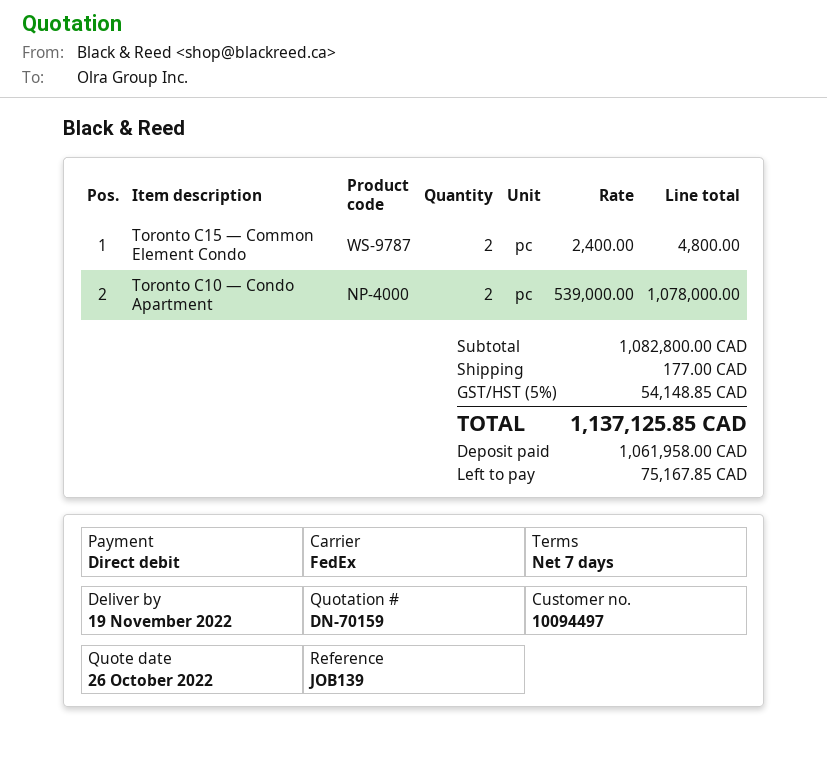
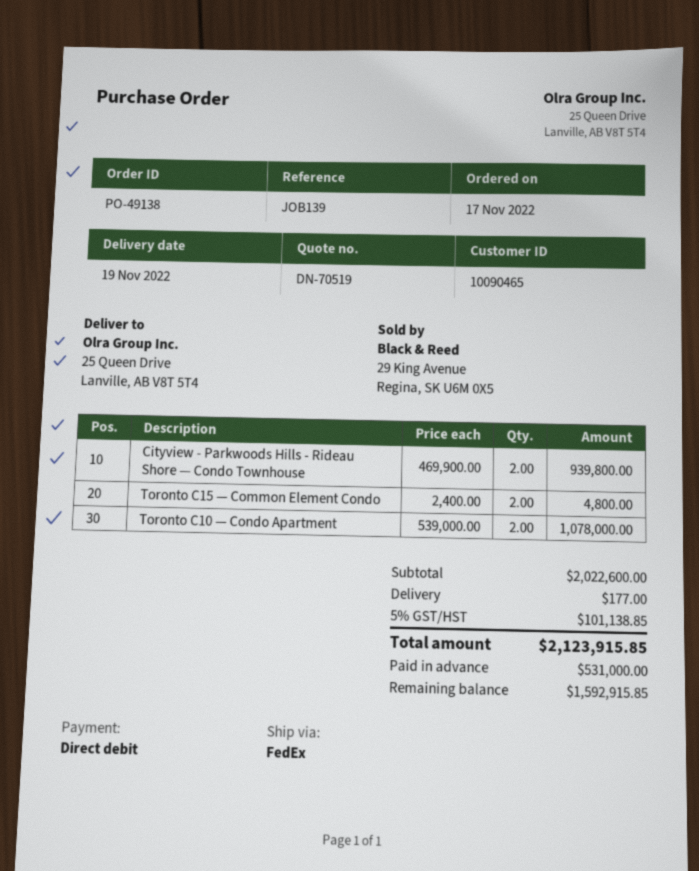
quote number: DN-70159 -> DN-70519
customer number: 10094497 -> 10090465
Cityview - Parkwoods Hills - Rideau Shore — Condo Townhouse: none -> 2 x 469900.00 = 939800.00
subtotal: 1082800.00 -> 2022600.00
tax: 5% = 54148.85 -> 5% = 101138.85
total: 1137125.85 -> 2123915.85
deposit: 1061958.00 -> 531000.00
balance: 75167.85 -> 1592915.85

